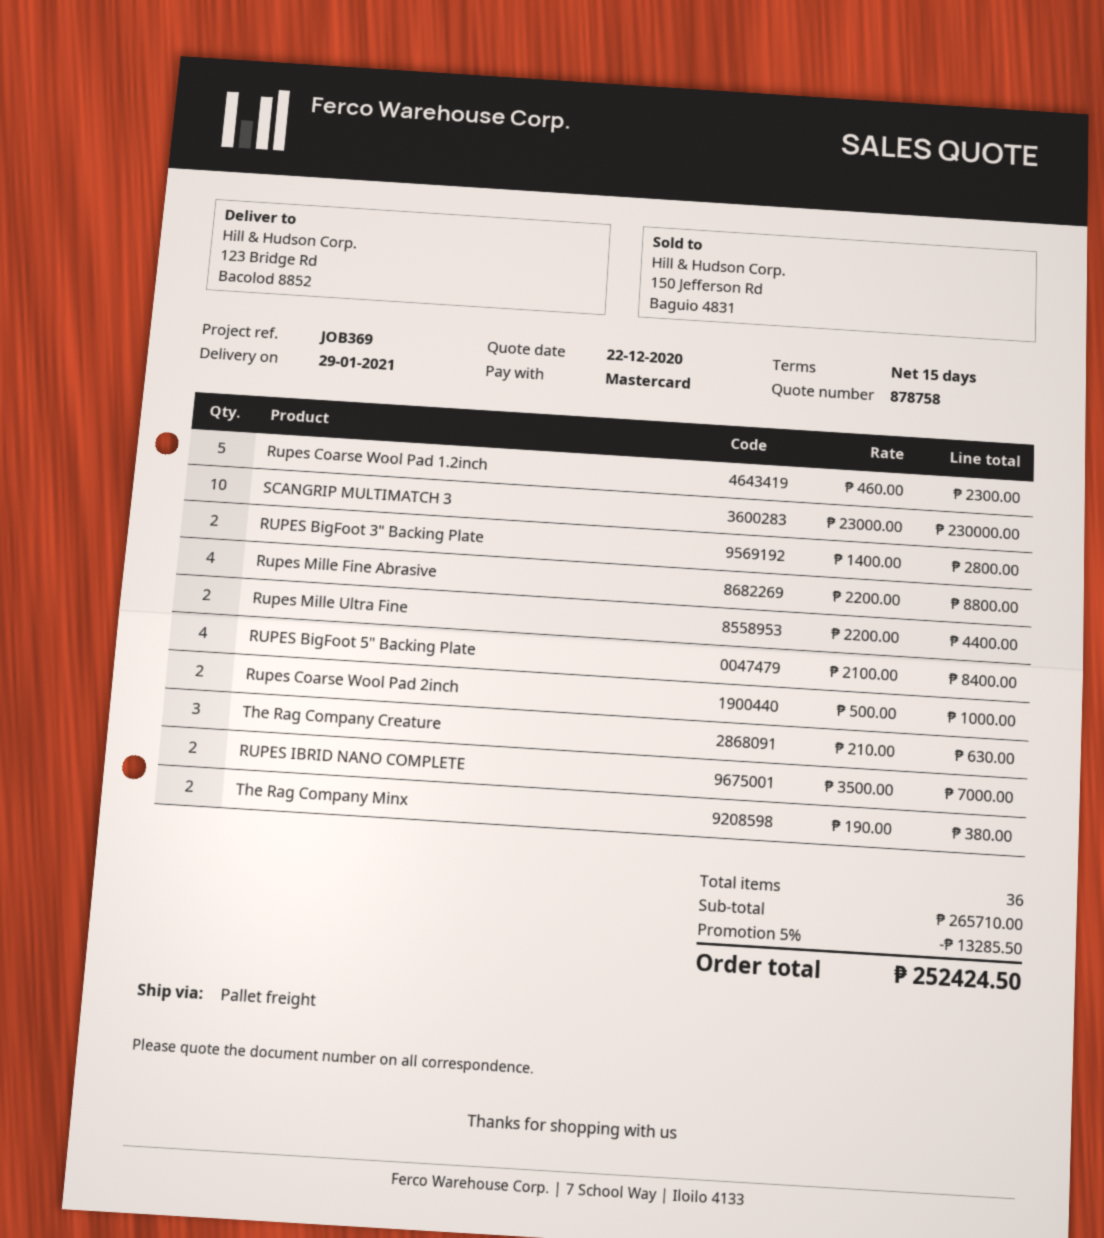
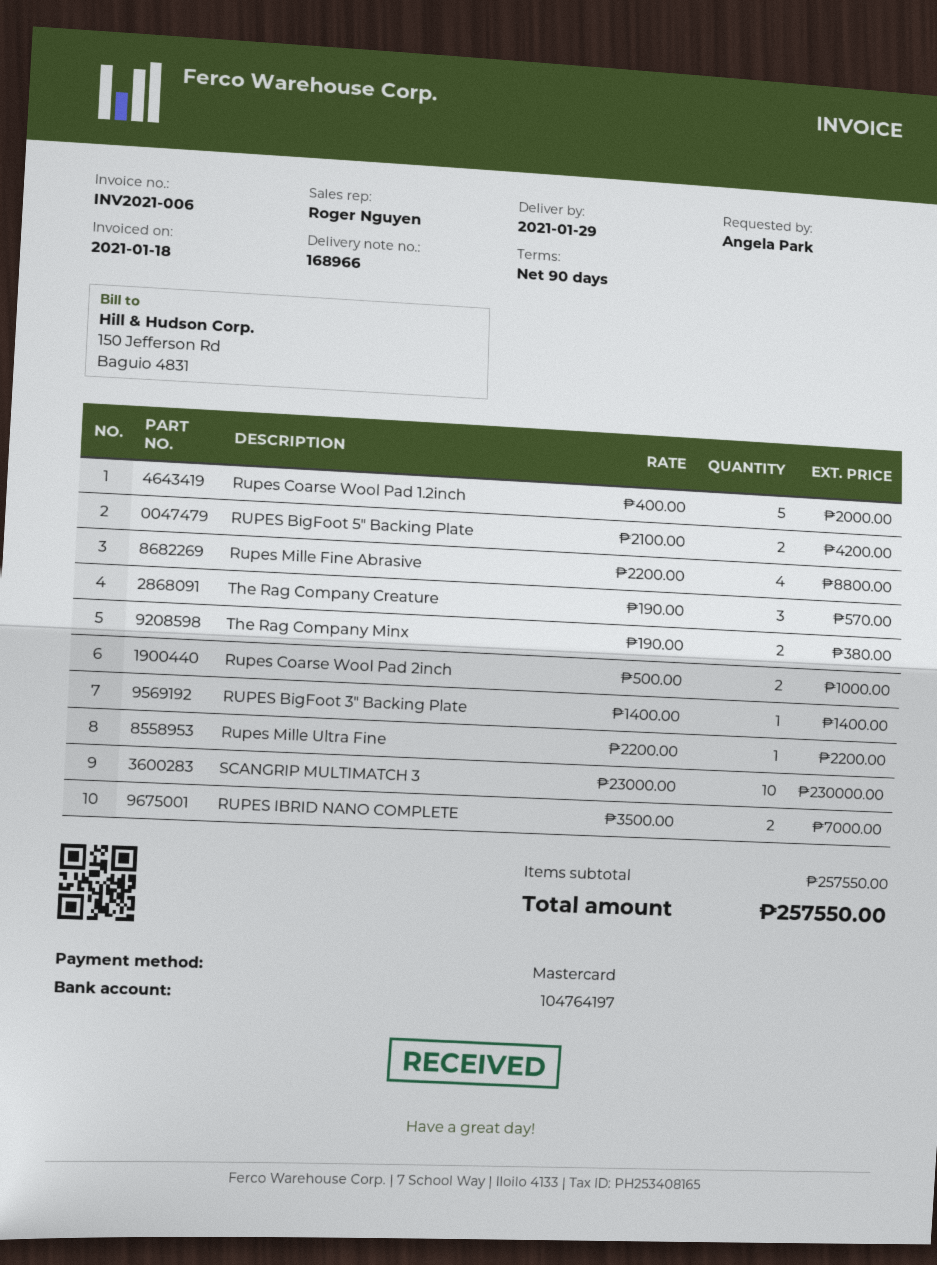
payment terms: 15 days -> 90 days
Rupes Coarse Wool Pad 1.2inch: 5 x 460.00 = 2300.00 -> 5 x 400.00 = 2000.00
RUPES BigFoot 3" Backing Plate: 2 x 1400.00 = 2800.00 -> 1 x 1400.00 = 1400.00
Rupes Mille Ultra Fine: 2 x 2200.00 = 4400.00 -> 1 x 2200.00 = 2200.00
RUPES BigFoot 5" Backing Plate: 4 x 2100.00 = 8400.00 -> 2 x 2100.00 = 4200.00
The Rag Company Creature: 3 x 210.00 = 630.00 -> 3 x 190.00 = 570.00
subtotal: 265710.00 -> 257550.00
discount: 5% = 13285.50 -> none
total: 252424.50 -> 257550.00

